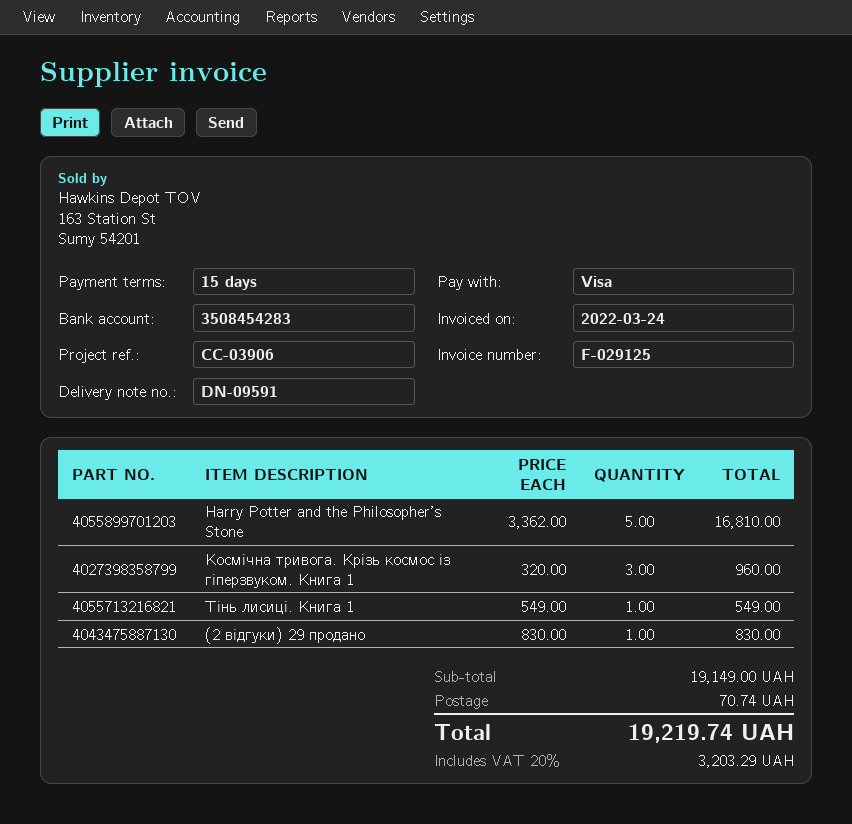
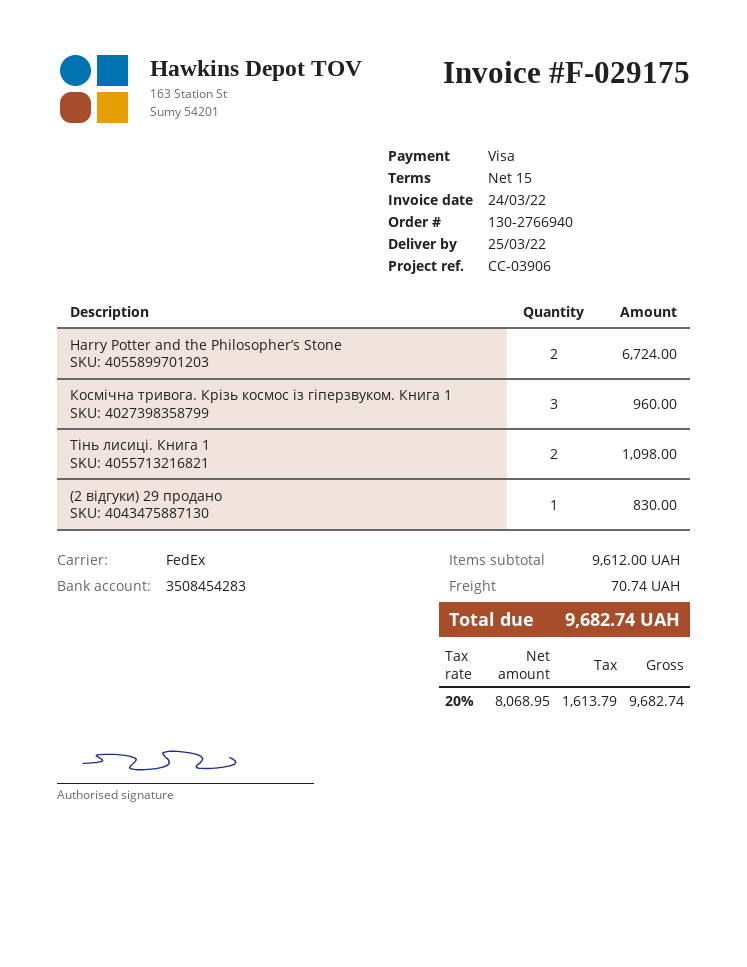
invoice number: F-029125 -> F-029175
Harry Potter and the Philosopher’s Stone: 5 for 16810.00 -> 2 for 6724.00
Тінь лисиці. Книга 1: 1 for 549.00 -> 2 for 1098.00
subtotal: 19149.00 -> 9612.00
tax: 20% = 3203.29 -> 20% = 1613.79
total: 19219.74 -> 9682.74

